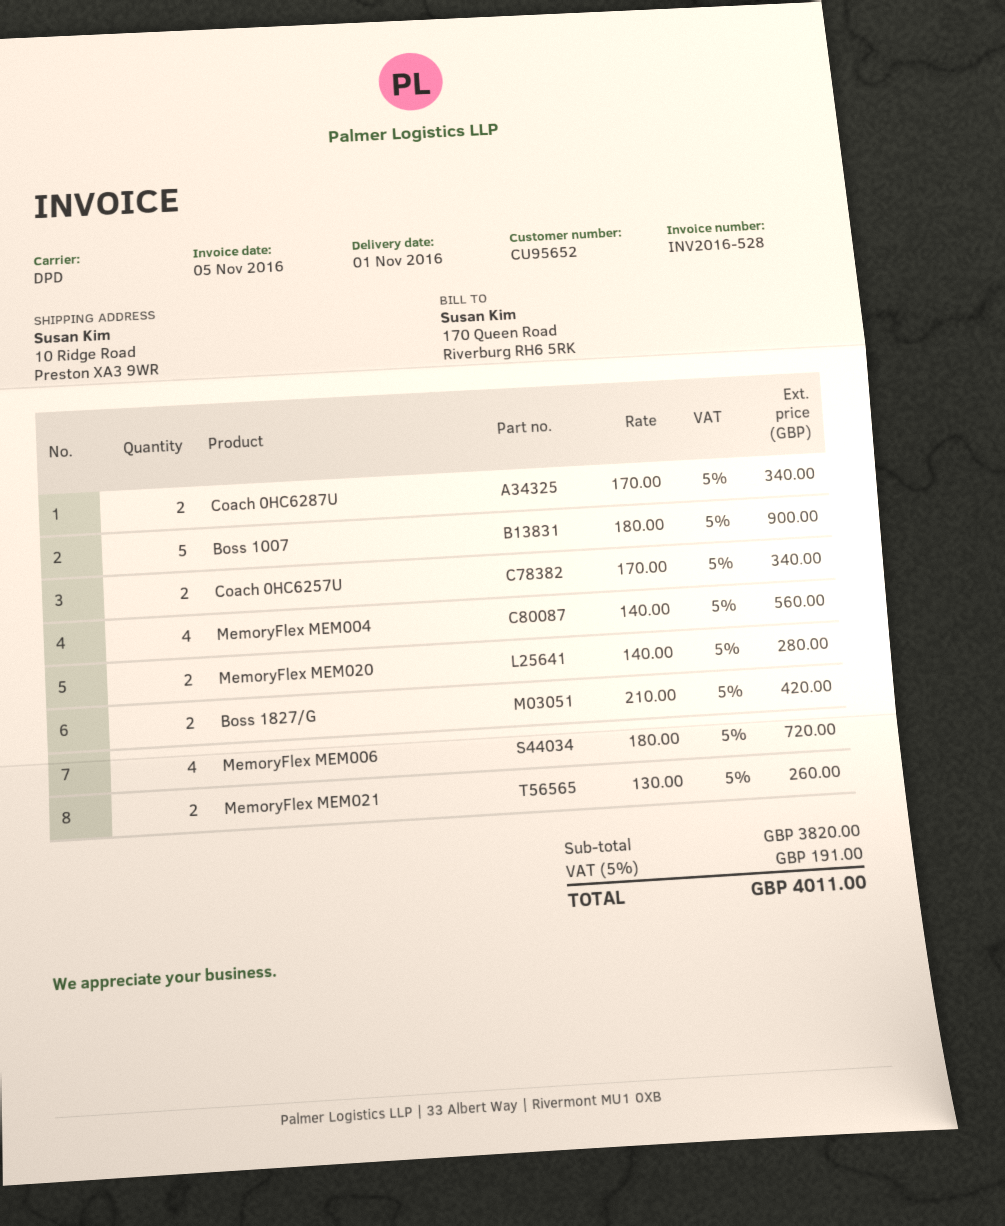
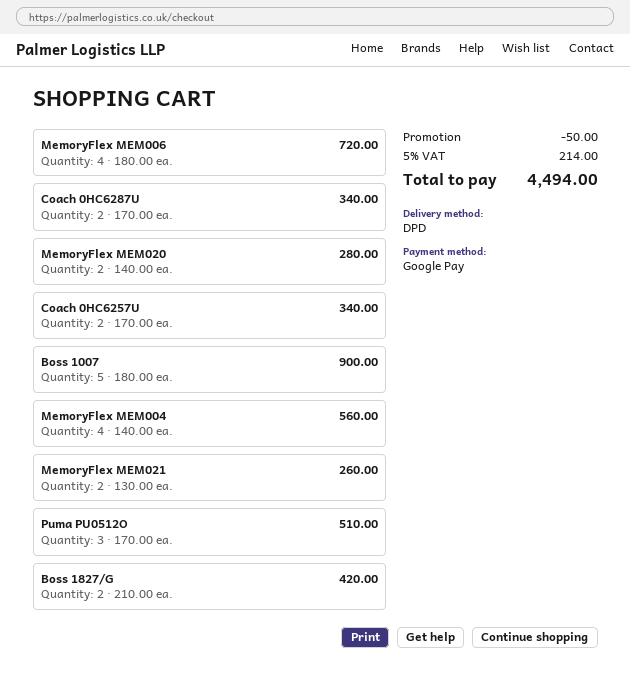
Puma PU0512O: none -> 3 x 170.00 = 510.00
discount: none -> 50.00
tax: 5% = 191.00 -> 5% = 214.00
total: 4011.00 -> 4494.00

